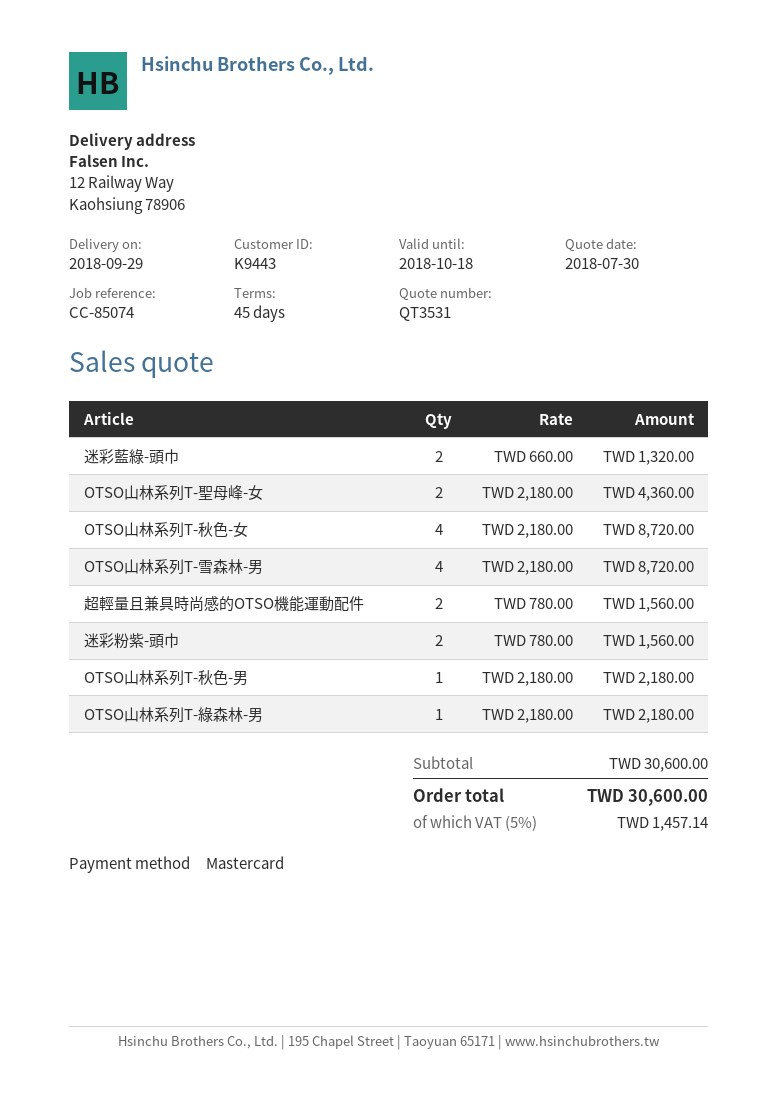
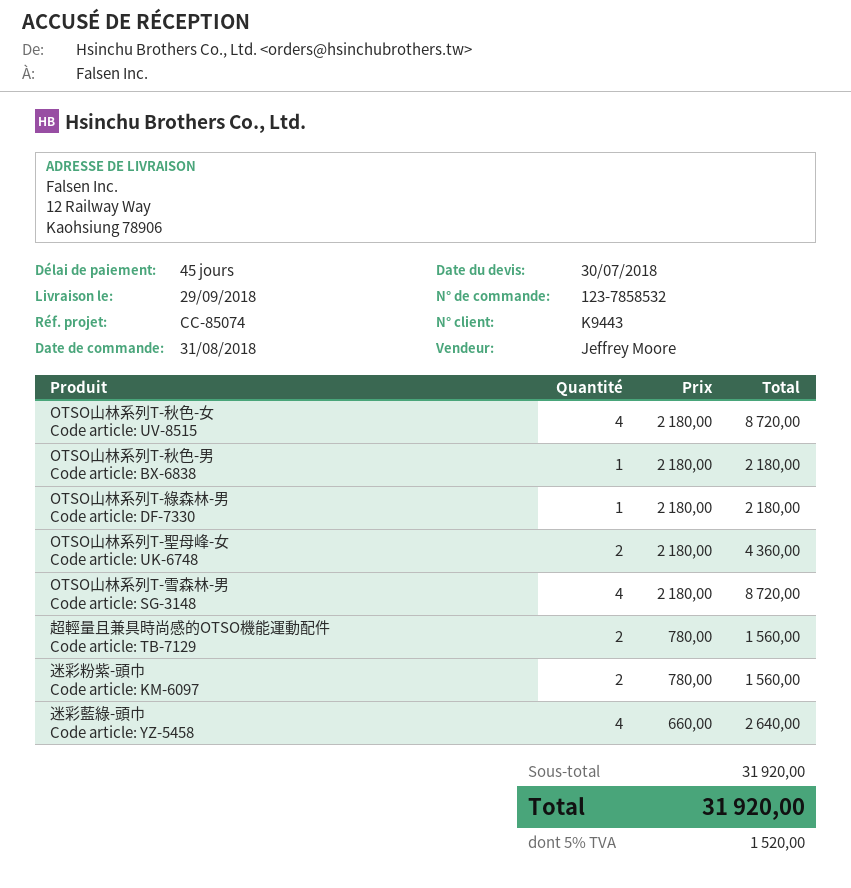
迷彩藍綠-頭巾: 2 x 660.00 = 1320.00 -> 4 x 660.00 = 2640.00
subtotal: 30600.00 -> 31920.00
tax: 5% = 1457.14 -> 5% = 1520.00
total: 30600.00 -> 31920.00

